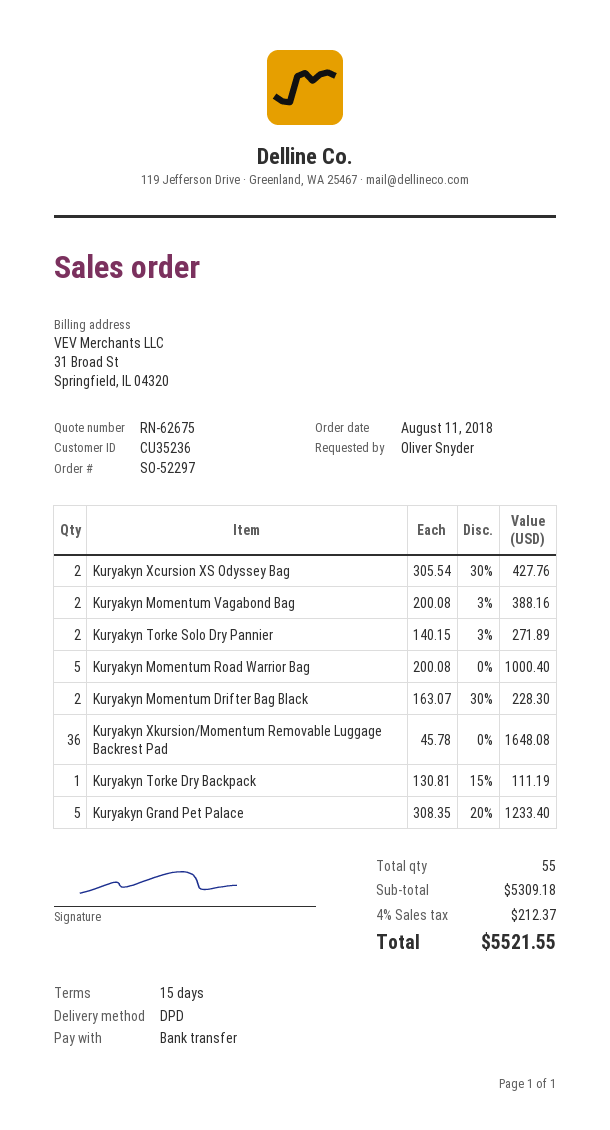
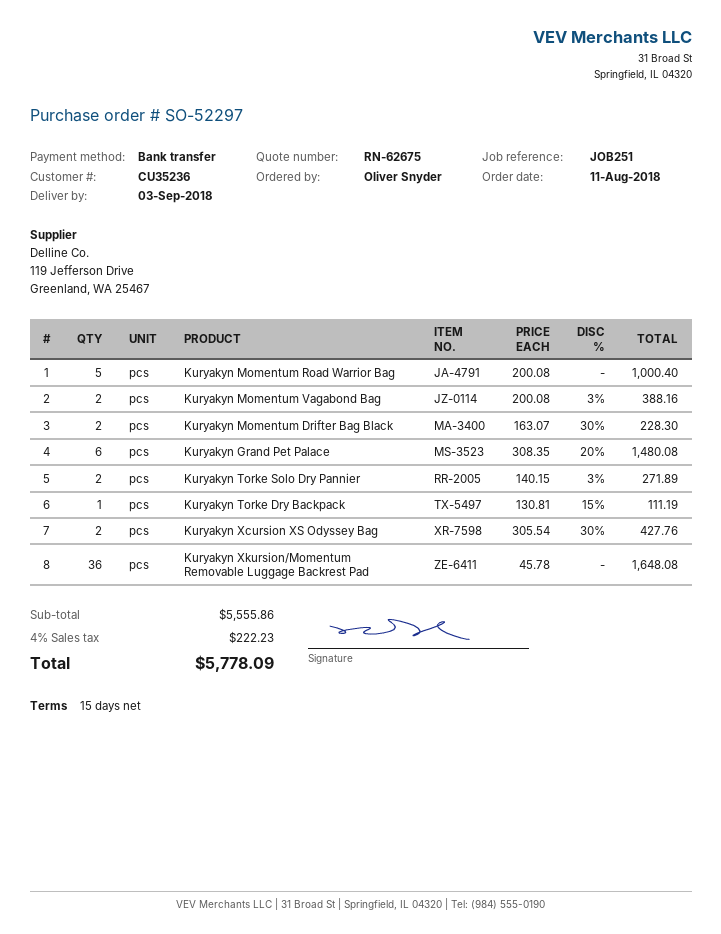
Kuryakyn Grand Pet Palace: 5 x 308.35 - 20% = 1233.40 -> 6 x 308.35 - 20% = 1480.08
subtotal: 5309.18 -> 5555.86
tax: 4% = 212.37 -> 4% = 222.23
total: 5521.55 -> 5778.09

